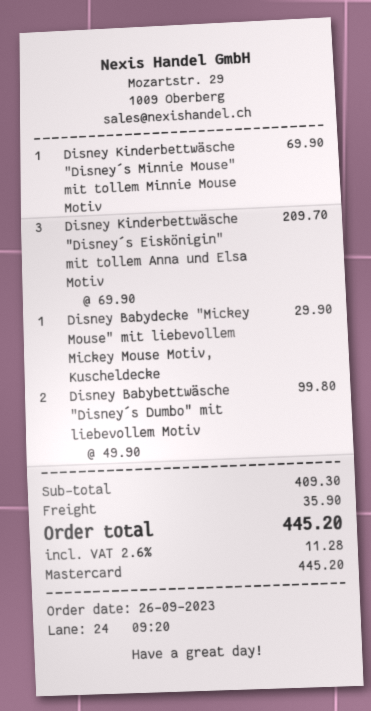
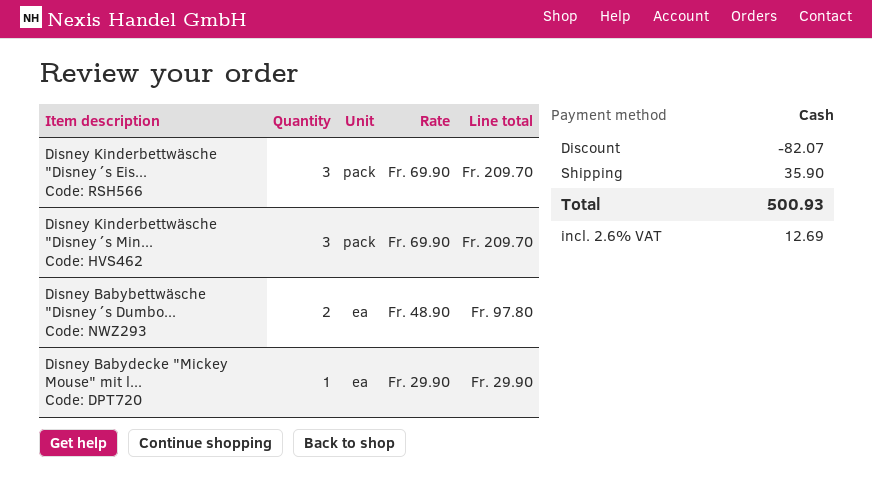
payment method: Mastercard -> cash
Disney Kinderbettwäsche "Disney´s Minnie Mouse" mit tollem Minnie Mouse Motiv: 1 x 69.90 = 69.90 -> 3 x 69.90 = 209.70
Disney Babybettwäsche "Disney´s Dumbo" mit liebevollem Motiv: 2 x 49.90 = 99.80 -> 2 x 48.90 = 97.80
discount: none -> 82.07
tax: 2.6% = 11.28 -> 2.6% = 12.69
total: 445.20 -> 500.93

